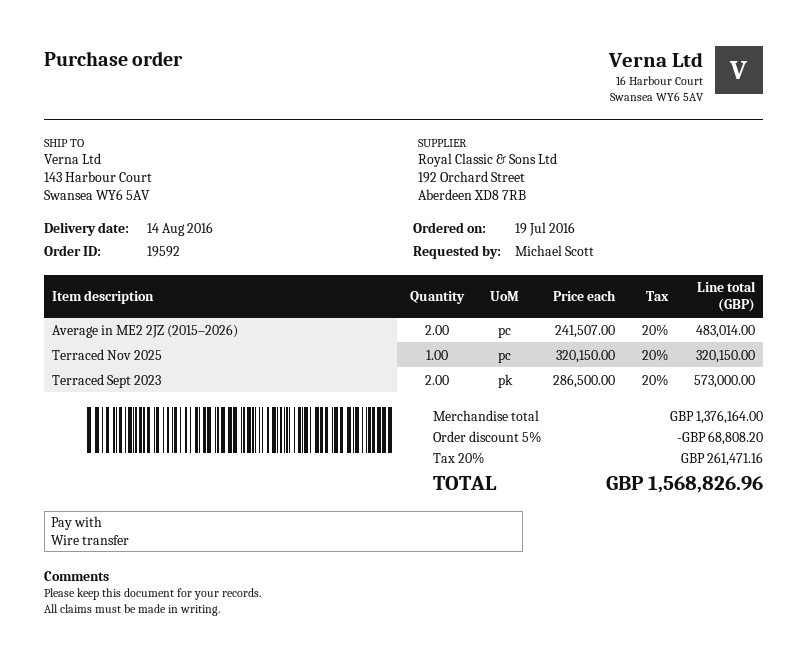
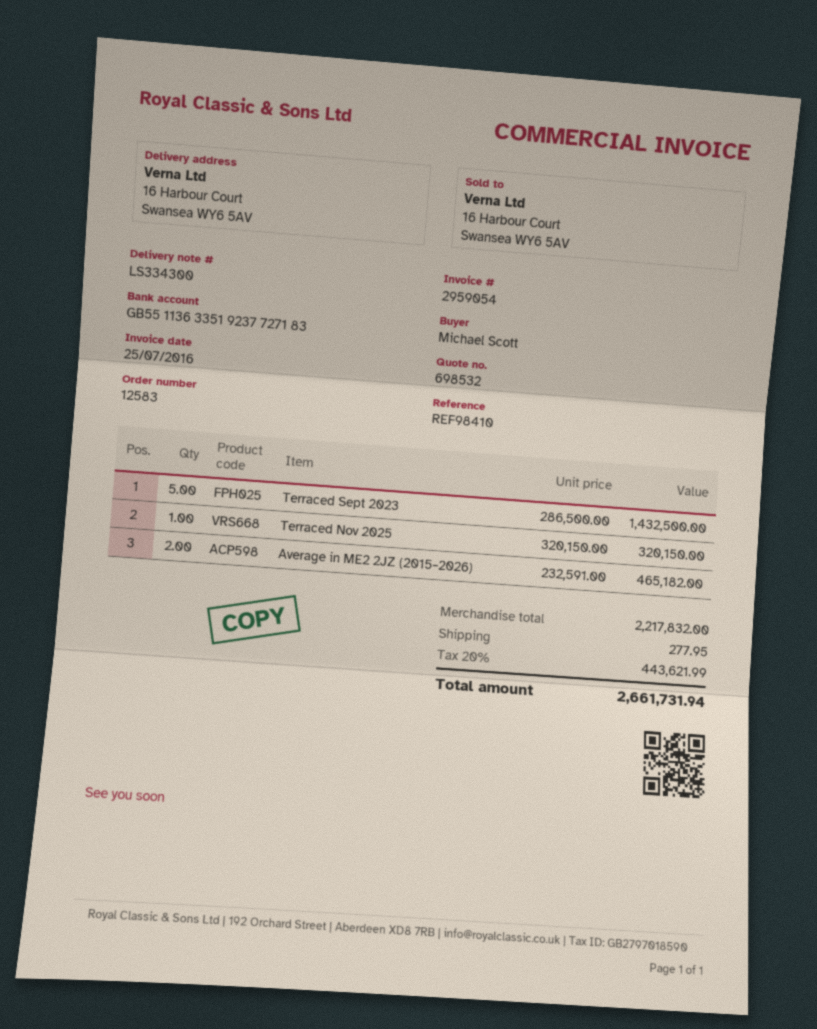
order number: 19592 -> 12583
ship to: 143 Harbour Court, Swansea WY6 5AV -> 16 Harbour Court, Swansea WY6 5AV
Average in ME2 2JZ (2015–2026): 2 x 241507.00 = 483014.00 -> 2 x 232591.00 = 465182.00
Terraced Sept 2023: 2 x 286500.00 = 573000.00 -> 5 x 286500.00 = 1432500.00
subtotal: 1376164.00 -> 2217832.00
discount: 5% = 68808.20 -> none
shipping: none -> 277.95
tax: 20% = 261471.16 -> 20% = 443621.99
total: 1568826.96 -> 2661731.94

